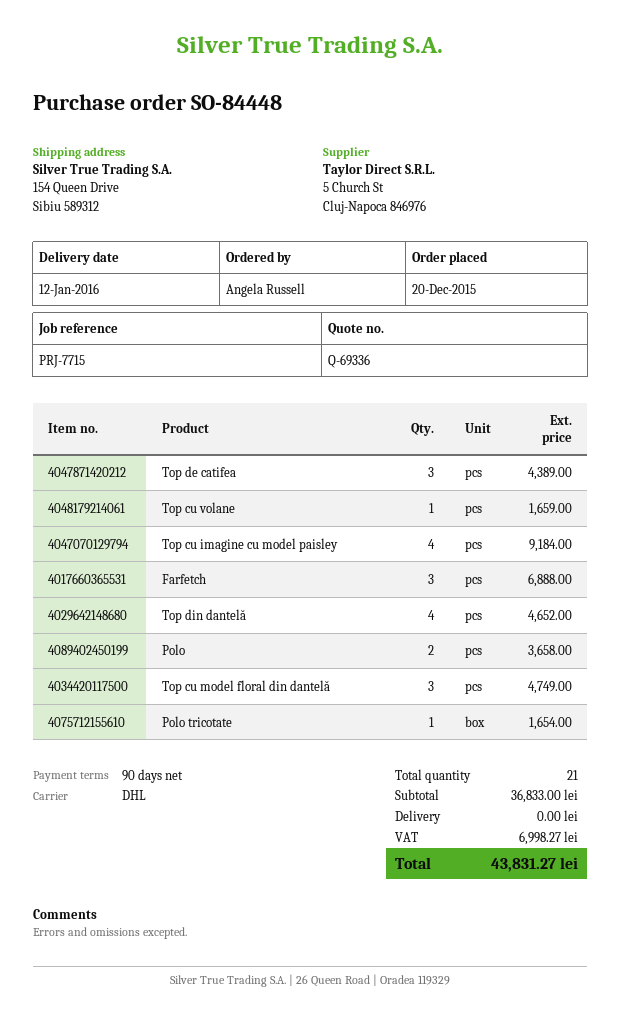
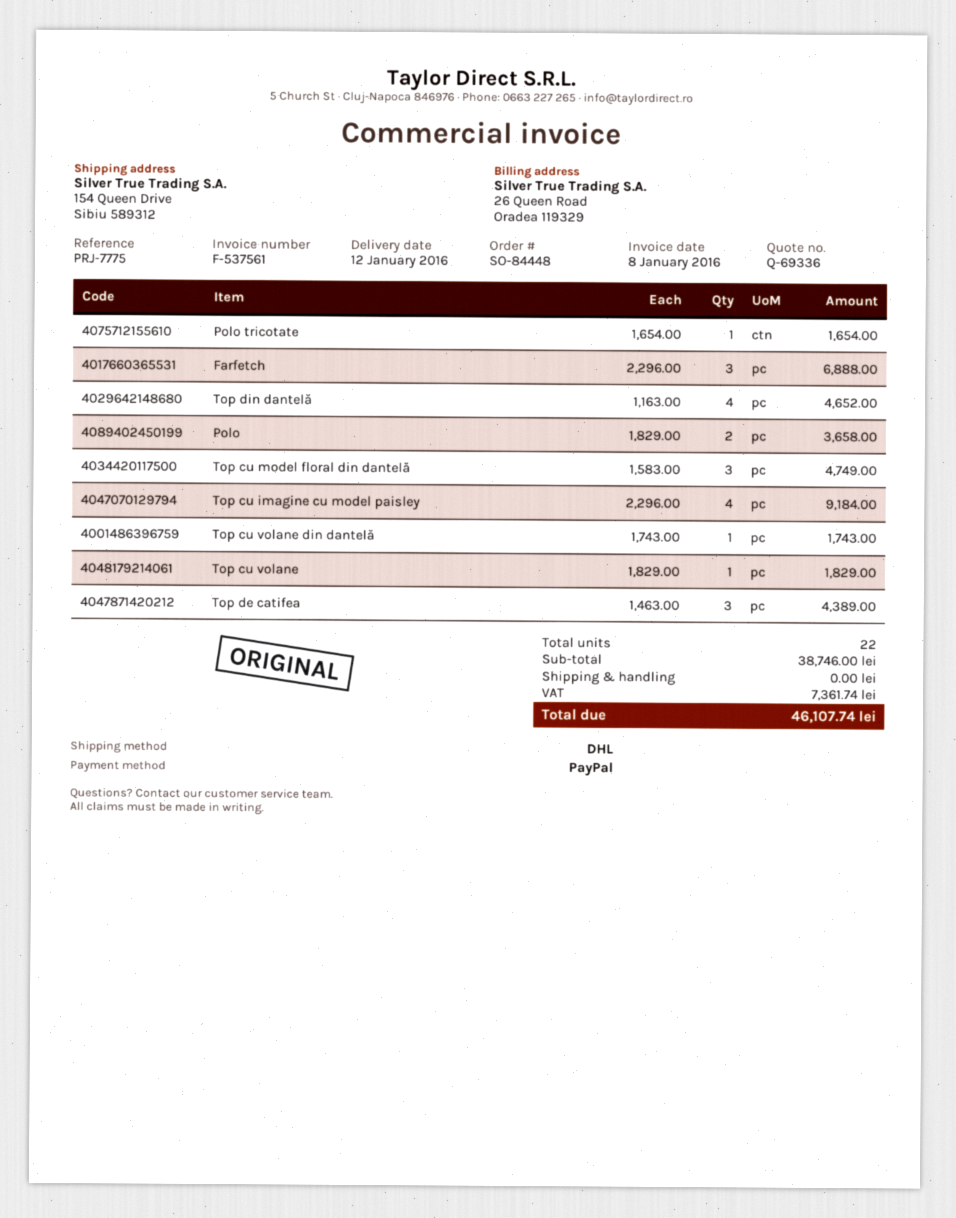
reference: PRJ-7715 -> PRJ-7775
Top cu volane: 1 for 1659.00 -> 1 for 1829.00
Top cu volane din dantelă: none -> 1 for 1743.00
total quantity: 21 -> 22
subtotal: 36833.00 -> 38746.00
tax: 6998.27 -> 7361.74
total: 43831.27 -> 46107.74

